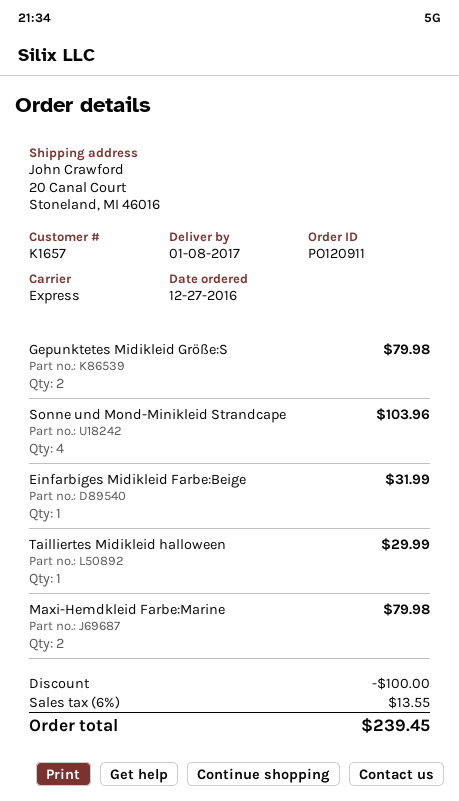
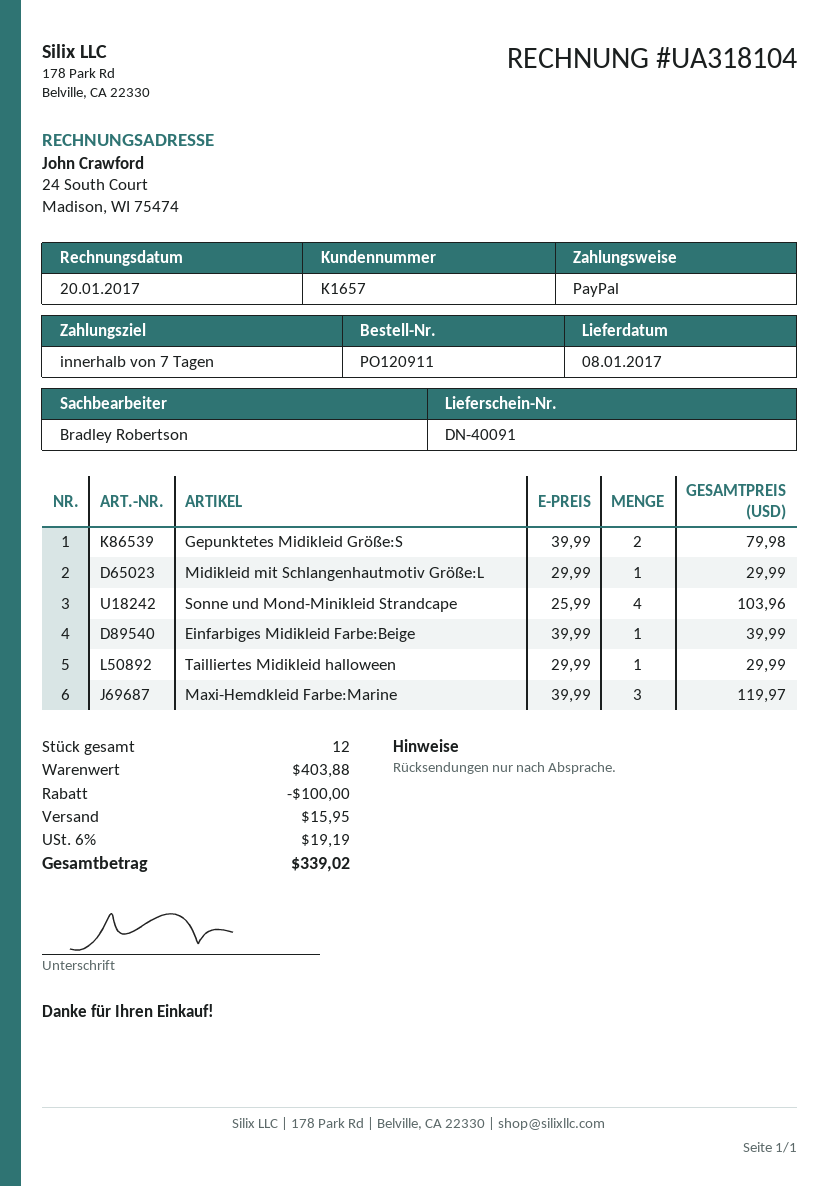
Einfarbiges Midikleid Farbe:Beige: 1 for 31.99 -> 1 for 39.99
Maxi-Hemdkleid Farbe:Marine: 2 for 79.98 -> 3 for 119.97
Midikleid mit Schlangenhautmotiv Größe:L: none -> 1 for 29.99
shipping: none -> 15.95
tax: 6% = 13.55 -> 6% = 19.19
total: 239.45 -> 339.02

